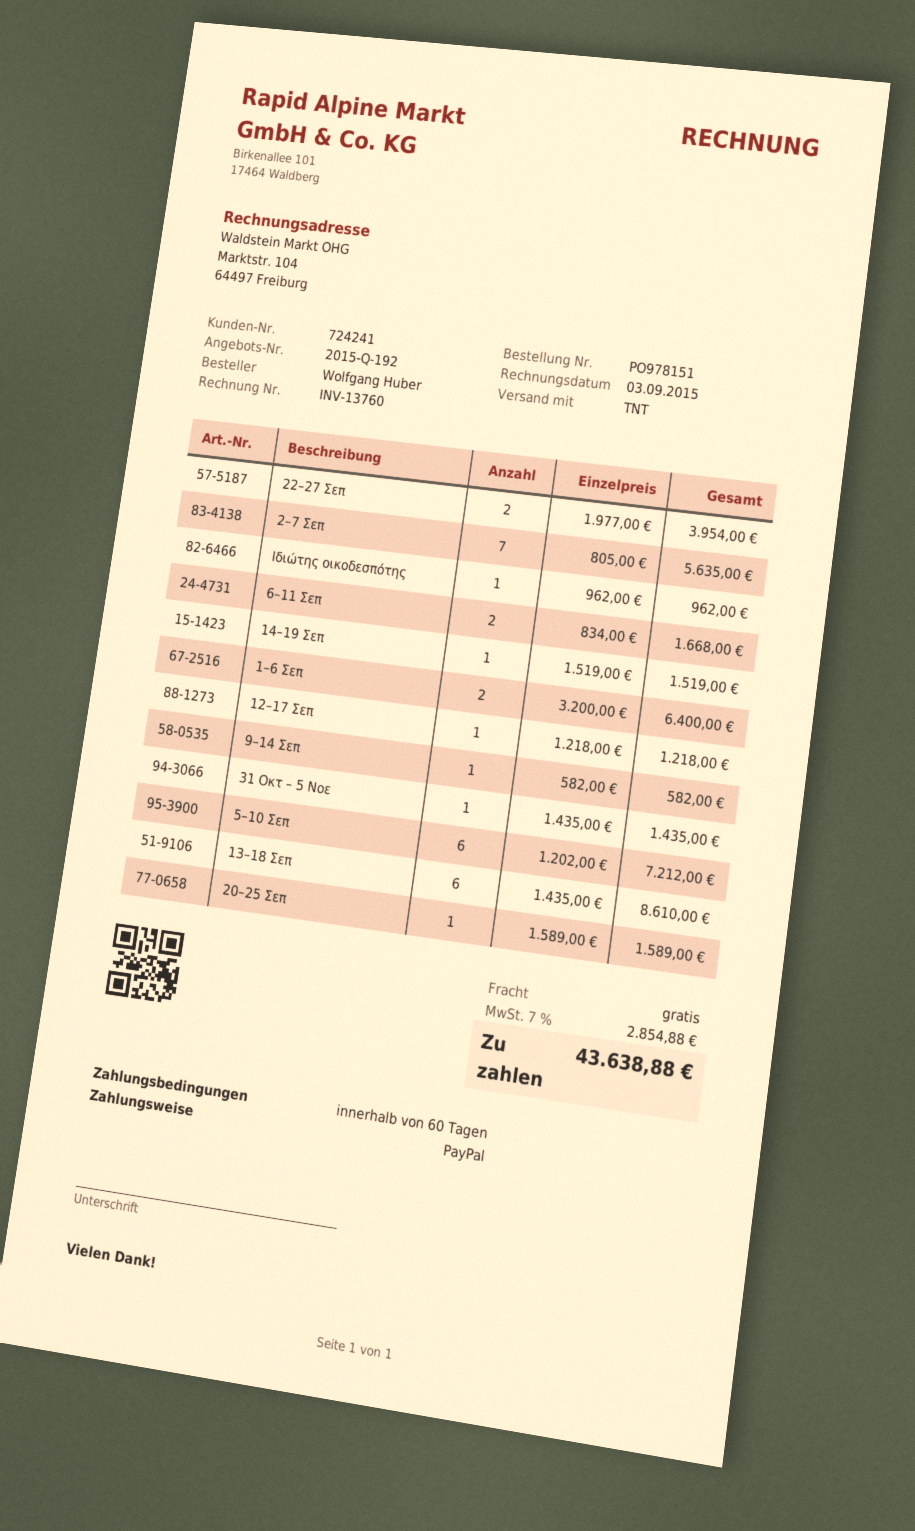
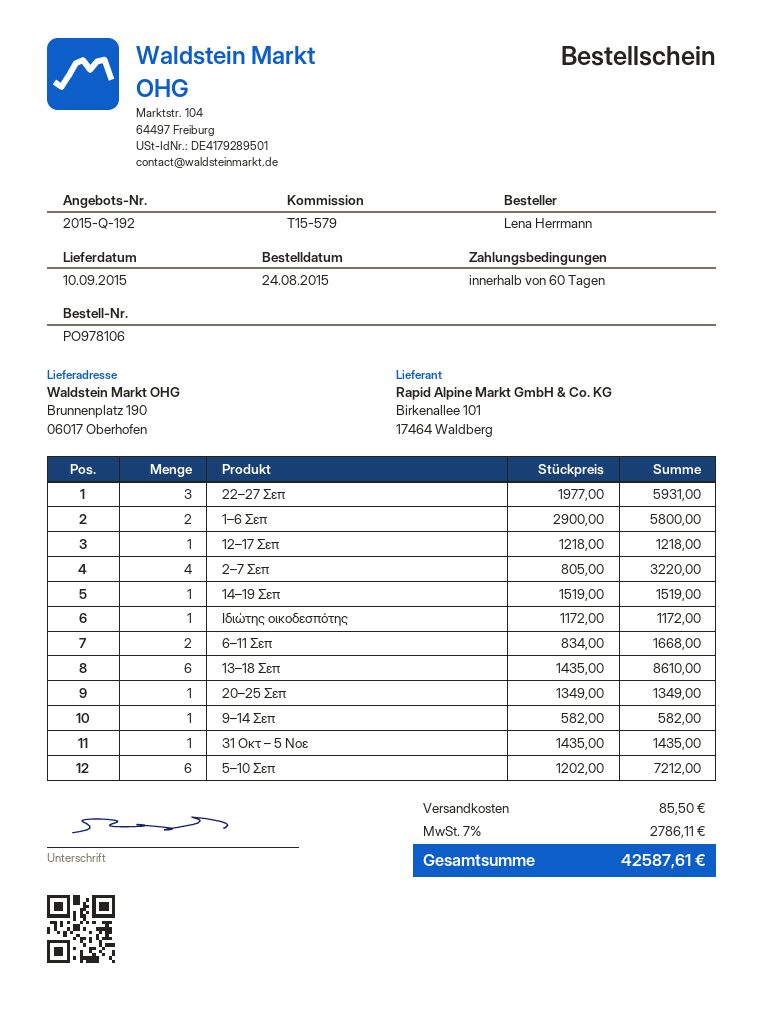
order number: PO978151 -> PO978106
ordered by: Wolfgang Huber -> Lena Herrmann
22–27 Σεπ: 2 x 1977.00 = 3954.00 -> 3 x 1977.00 = 5931.00
2–7 Σεπ: 7 x 805.00 = 5635.00 -> 4 x 805.00 = 3220.00
Ιδιώτης οικοδεσπότης: 1 x 962.00 = 962.00 -> 1 x 1172.00 = 1172.00
1–6 Σεπ: 2 x 3200.00 = 6400.00 -> 2 x 2900.00 = 5800.00
20–25 Σεπ: 1 x 1589.00 = 1589.00 -> 1 x 1349.00 = 1349.00
shipping: 0.00 -> 85.50
tax: 7% = 2854.88 -> 7% = 2786.11
total: 43638.88 -> 42587.61

